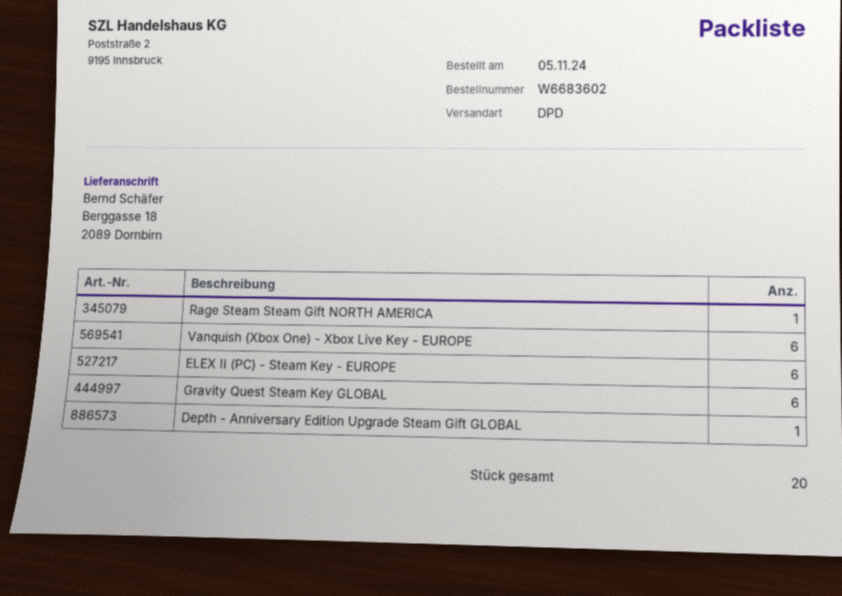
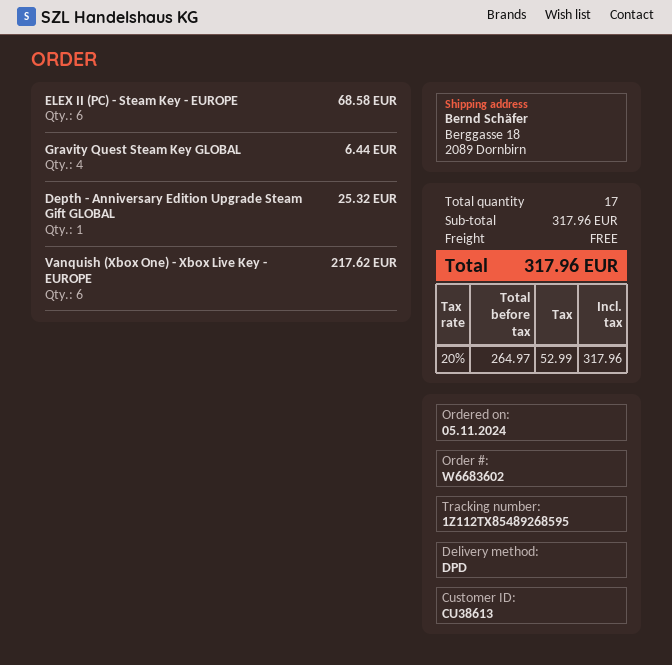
Rage Steam Steam Gift NORTH AMERICA: 1 -> none
Gravity Quest Steam Key GLOBAL: 6 -> 4
total quantity: 20 -> 17

